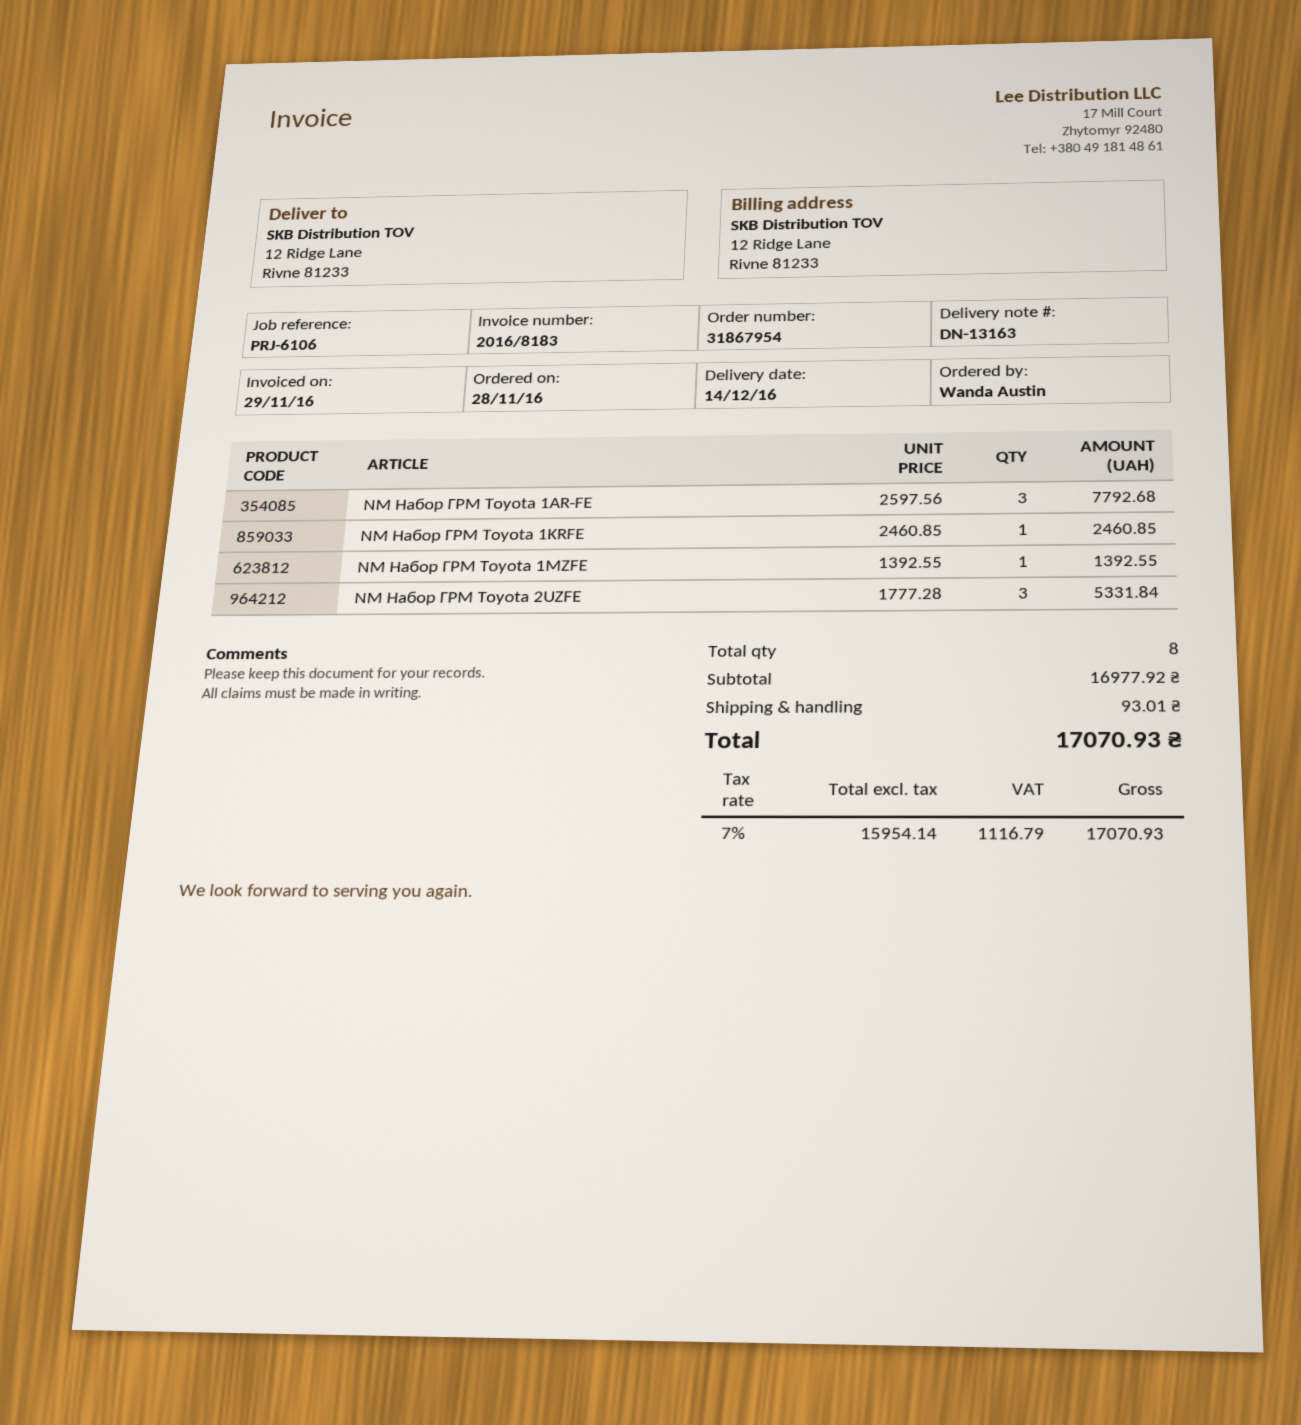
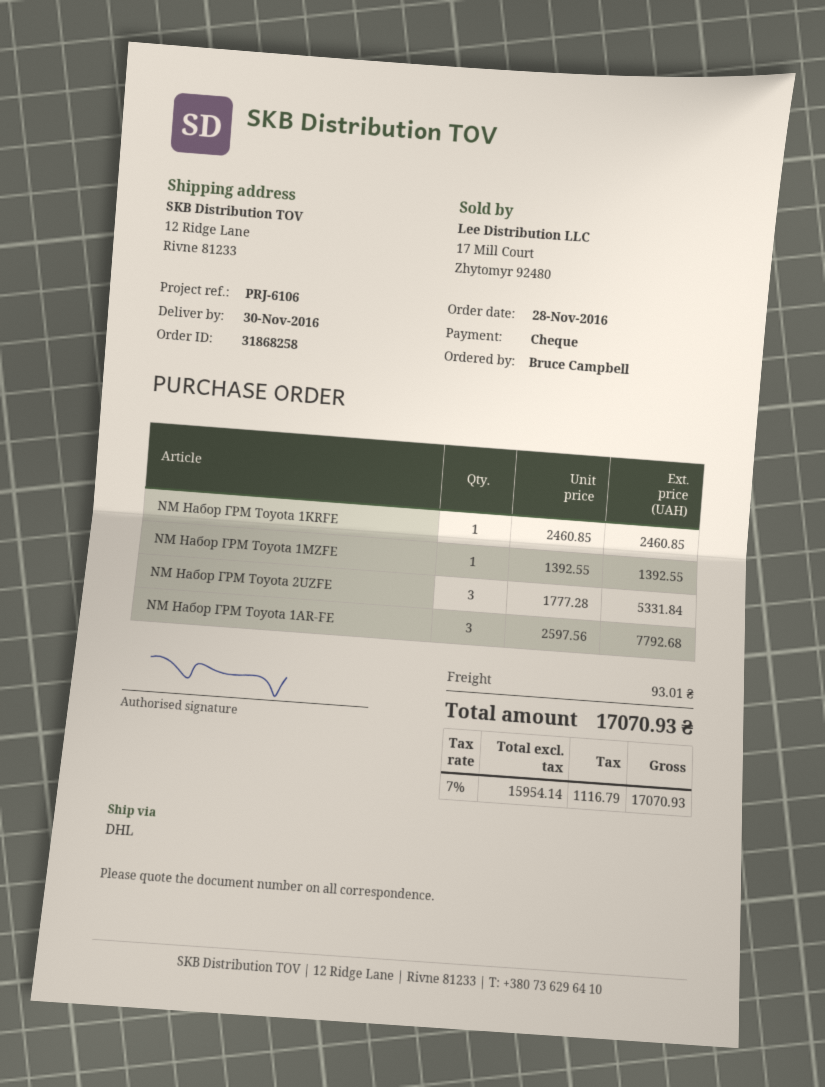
order number: 31867954 -> 31868258
delivery date: 2016-12-14 -> 2016-11-30
ordered by: Wanda Austin -> Bruce Campbell

